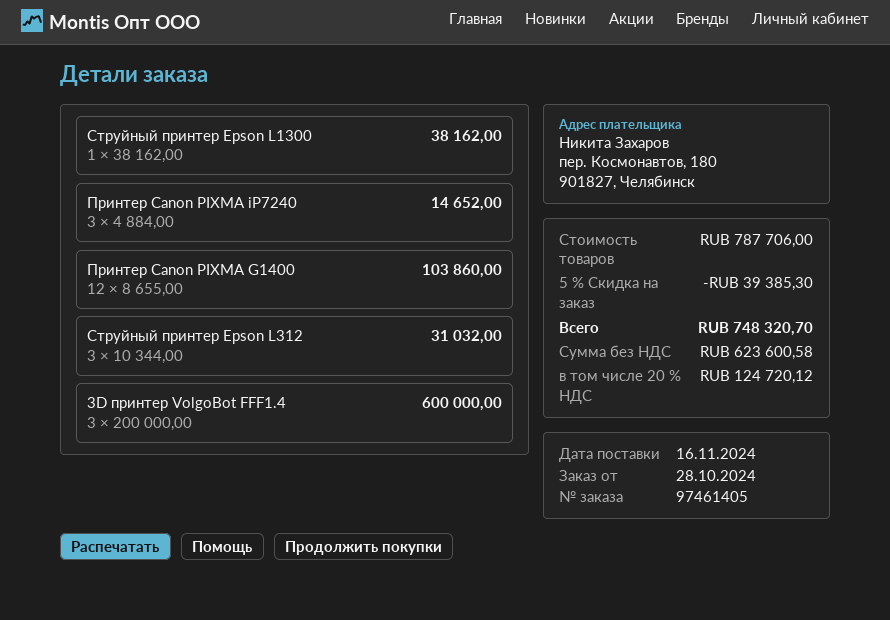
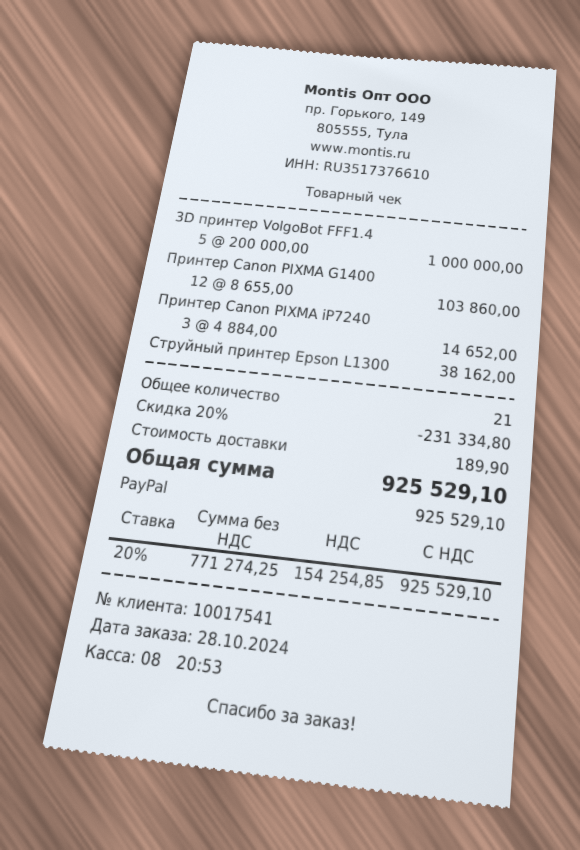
Струйный принтер Epson L312: 3 x 10344.00 = 31032.00 -> none
3D принтер VolgoBot FFF1.4: 3 x 200000.00 = 600000.00 -> 5 x 200000.00 = 1000000.00
discount: 5% = 39385.30 -> 20% = 231334.80
shipping: none -> 189.90
net: 623600.58 -> 771274.25
tax: 20% = 124720.12 -> 20% = 154254.85
total: 748320.70 -> 925529.10

